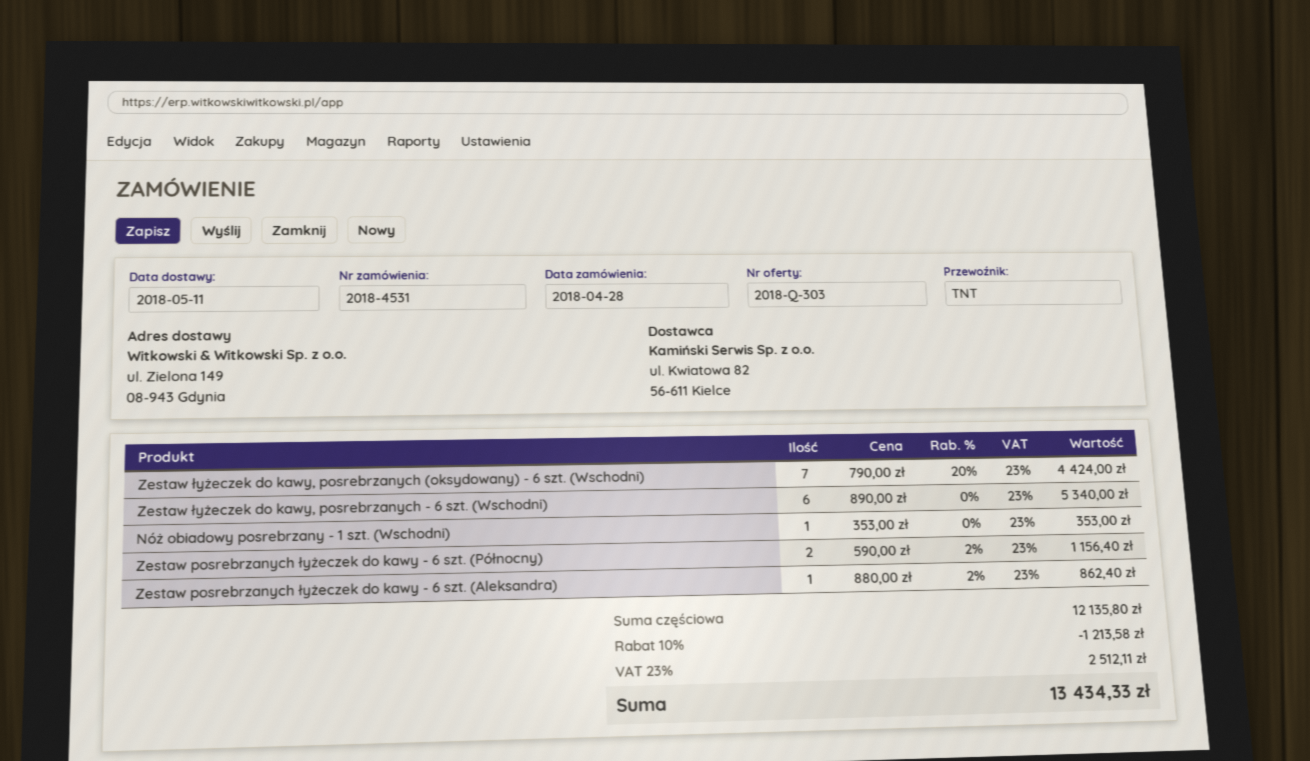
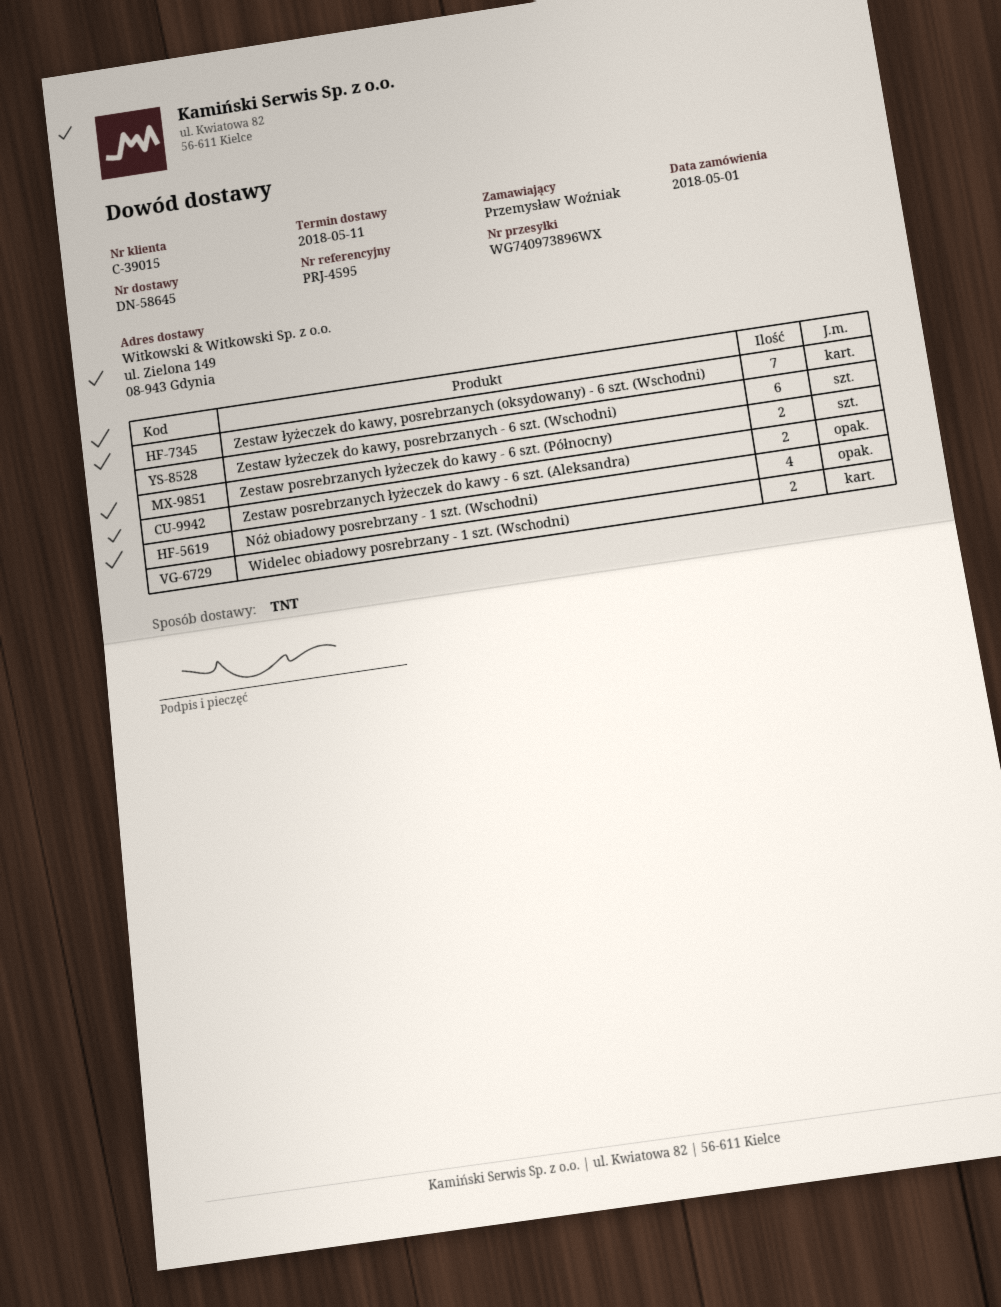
order date: 2018-04-28 -> 2018-05-01
Nóż obiadowy posrebrzany - 1 szt. (Wschodni): 1 -> 4
Zestaw posrebrzanych łyżeczek do kawy - 6 szt. (Aleksandra): 1 -> 2
Widelec obiadowy posrebrzany - 1 szt. (Wschodni): none -> 2

